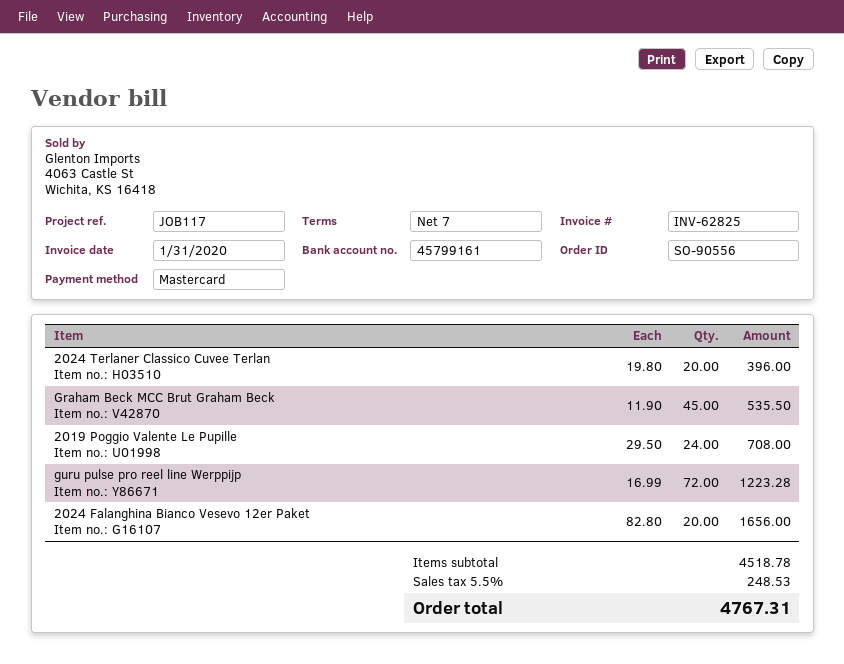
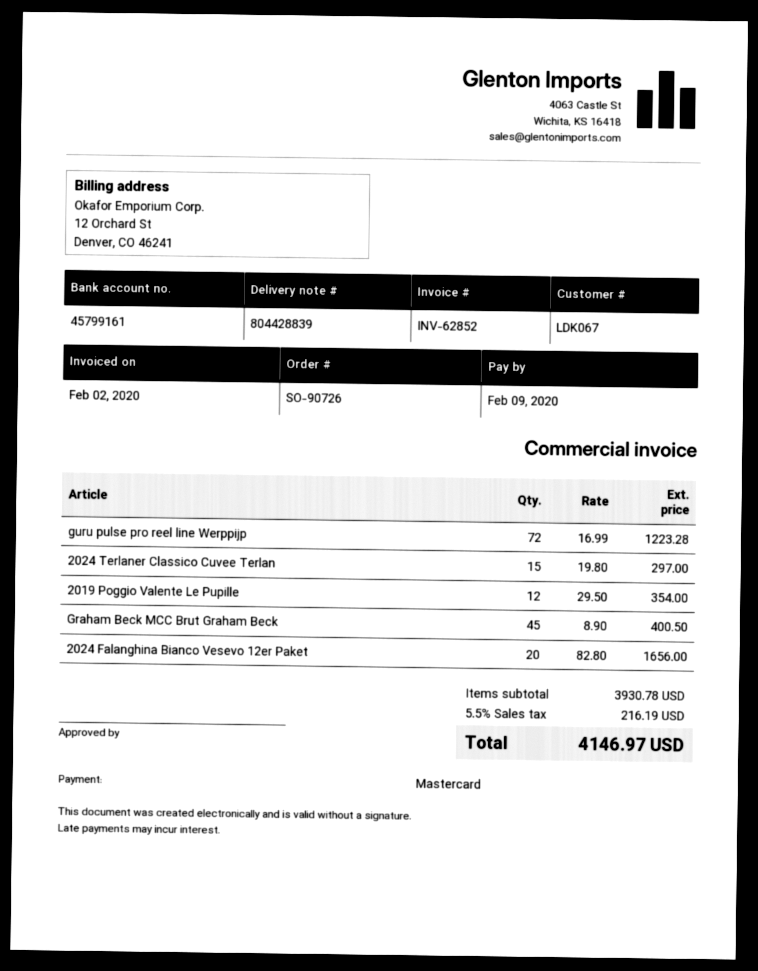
order number: SO-90556 -> SO-90726
invoice number: INV-62825 -> INV-62852
invoice date: 2020-01-31 -> 2020-02-02
2024 Terlaner Classico Cuvee Terlan: 20 x 19.80 = 396.00 -> 15 x 19.80 = 297.00
Graham Beck MCC Brut Graham Beck: 45 x 11.90 = 535.50 -> 45 x 8.90 = 400.50
2019 Poggio Valente Le Pupille: 24 x 29.50 = 708.00 -> 12 x 29.50 = 354.00
subtotal: 4518.78 -> 3930.78
tax: 5.5% = 248.53 -> 5.5% = 216.19
total: 4767.31 -> 4146.97

